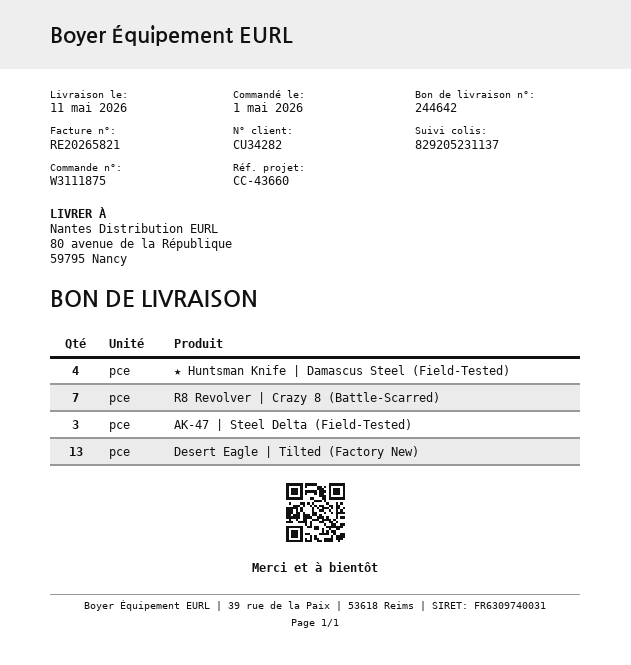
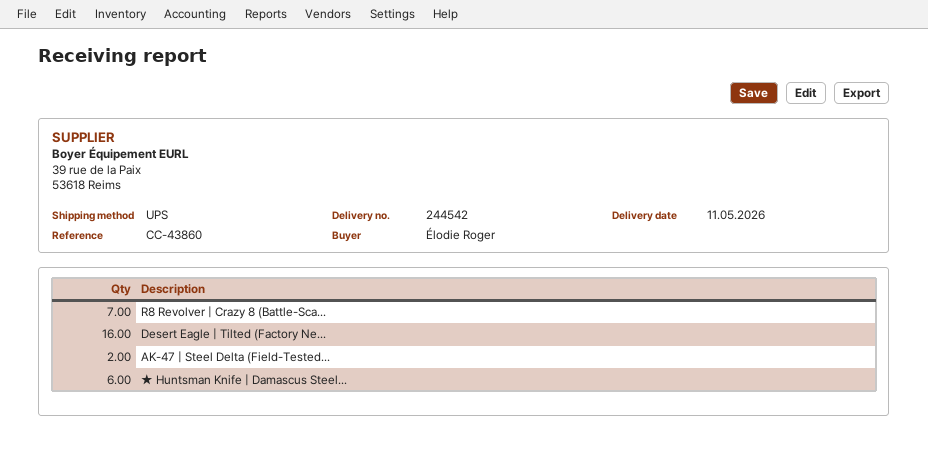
delivery note number: 244642 -> 244542
reference: CC-43660 -> CC-43860
★ Huntsman Knife | Damascus Steel (Field-Tested): 4 -> 6
AK-47 | Steel Delta (Field-Tested): 3 -> 2
Desert Eagle | Tilted (Factory New): 13 -> 16

